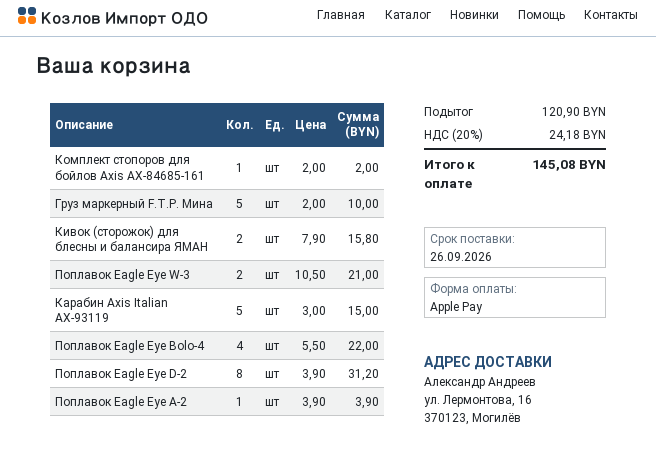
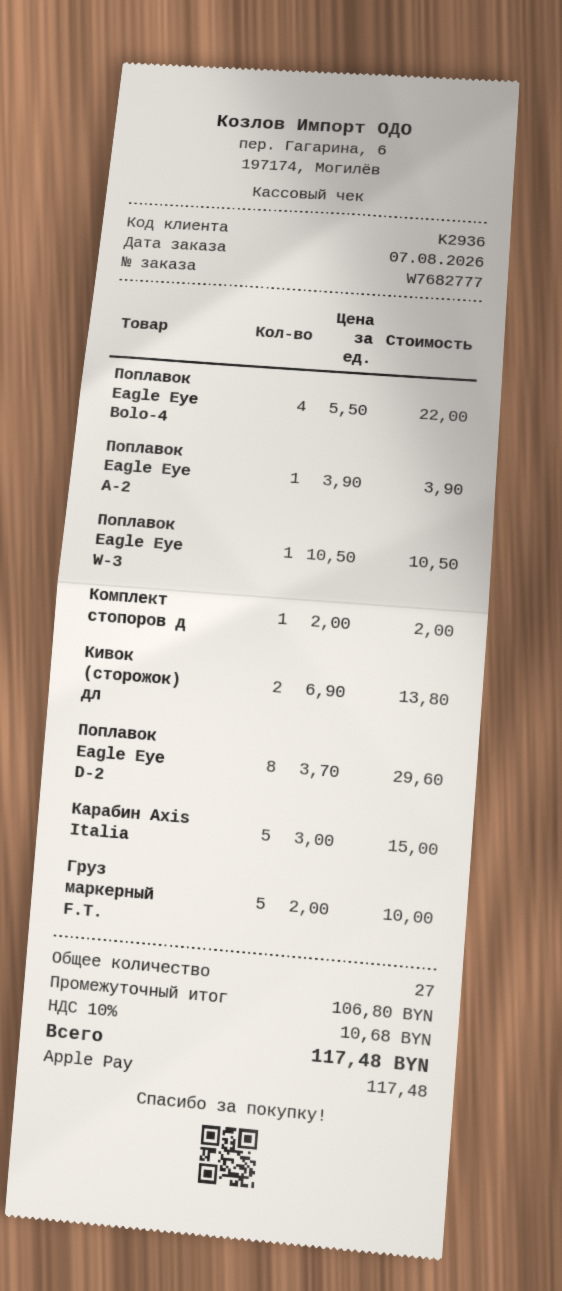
Кивок (сторожок) для блесны и балансира ЯМАН: 2 x 7.90 = 15.80 -> 2 x 6.90 = 13.80
Поплавок Eagle Eye W-3: 2 x 10.50 = 21.00 -> 1 x 10.50 = 10.50
Поплавок Eagle Eye D-2: 8 x 3.90 = 31.20 -> 8 x 3.70 = 29.60
subtotal: 120.90 -> 106.80
tax: 20% = 24.18 -> 10% = 10.68
total: 145.08 -> 117.48

